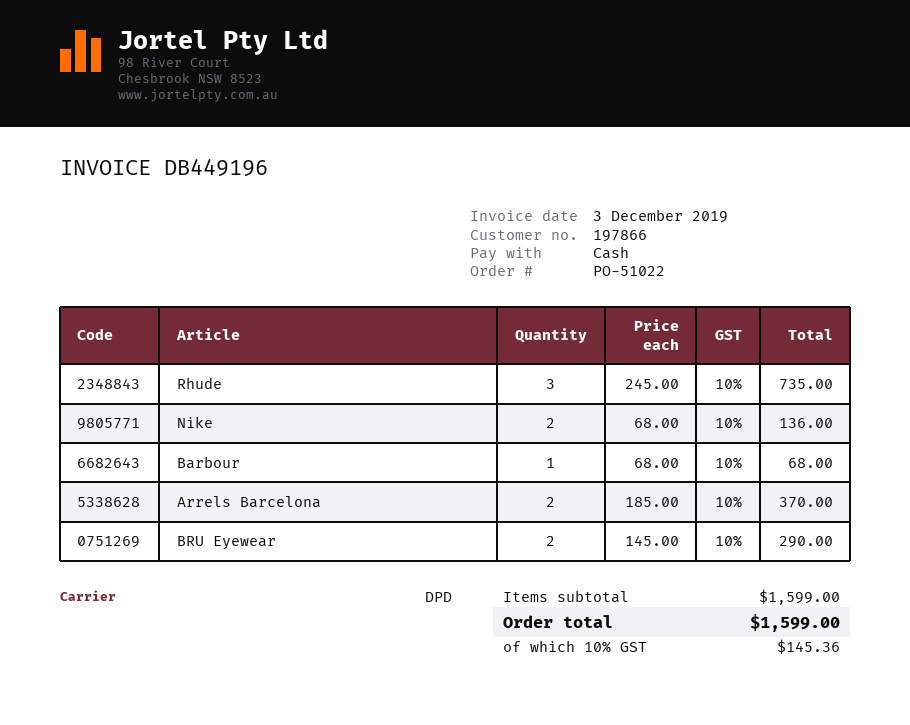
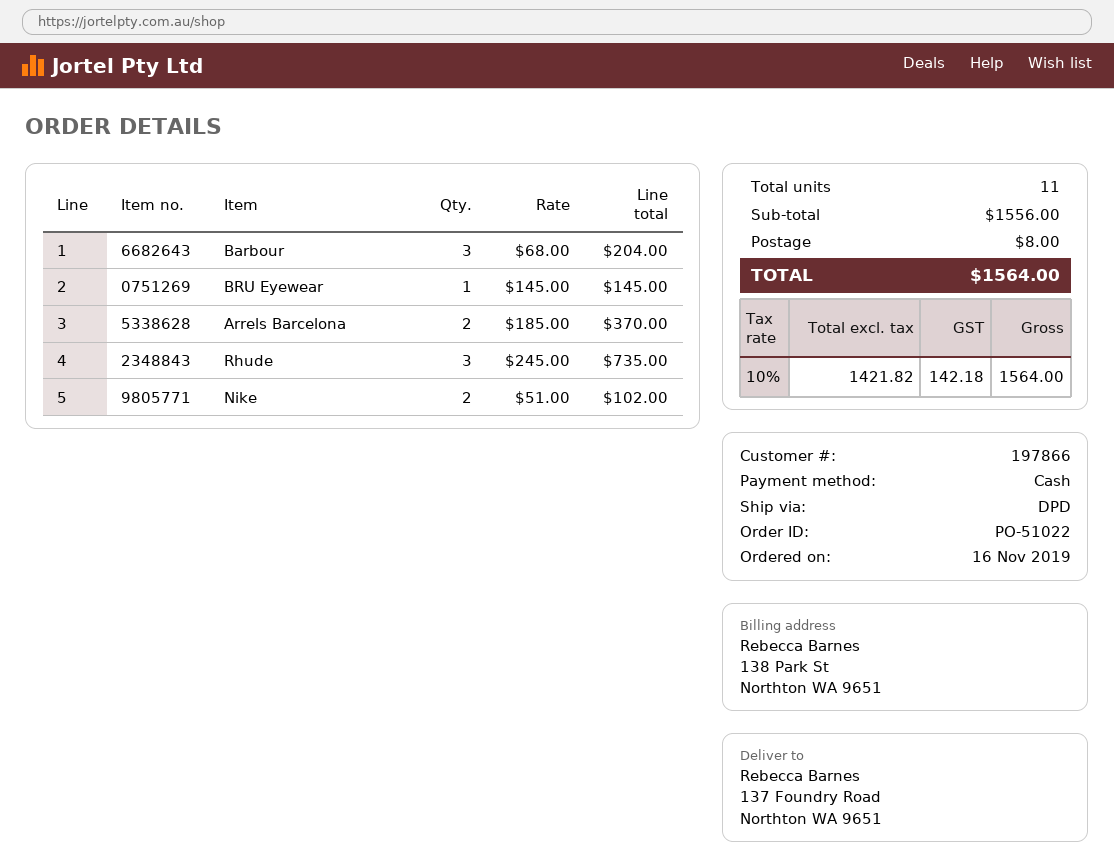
Nike: 2 x 68.00 = 136.00 -> 2 x 51.00 = 102.00
Barbour: 1 x 68.00 = 68.00 -> 3 x 68.00 = 204.00
BRU Eyewear: 2 x 145.00 = 290.00 -> 1 x 145.00 = 145.00
subtotal: 1599.00 -> 1556.00
shipping: none -> 8.00
tax: 10% = 145.36 -> 10% = 142.18
total: 1599.00 -> 1564.00

